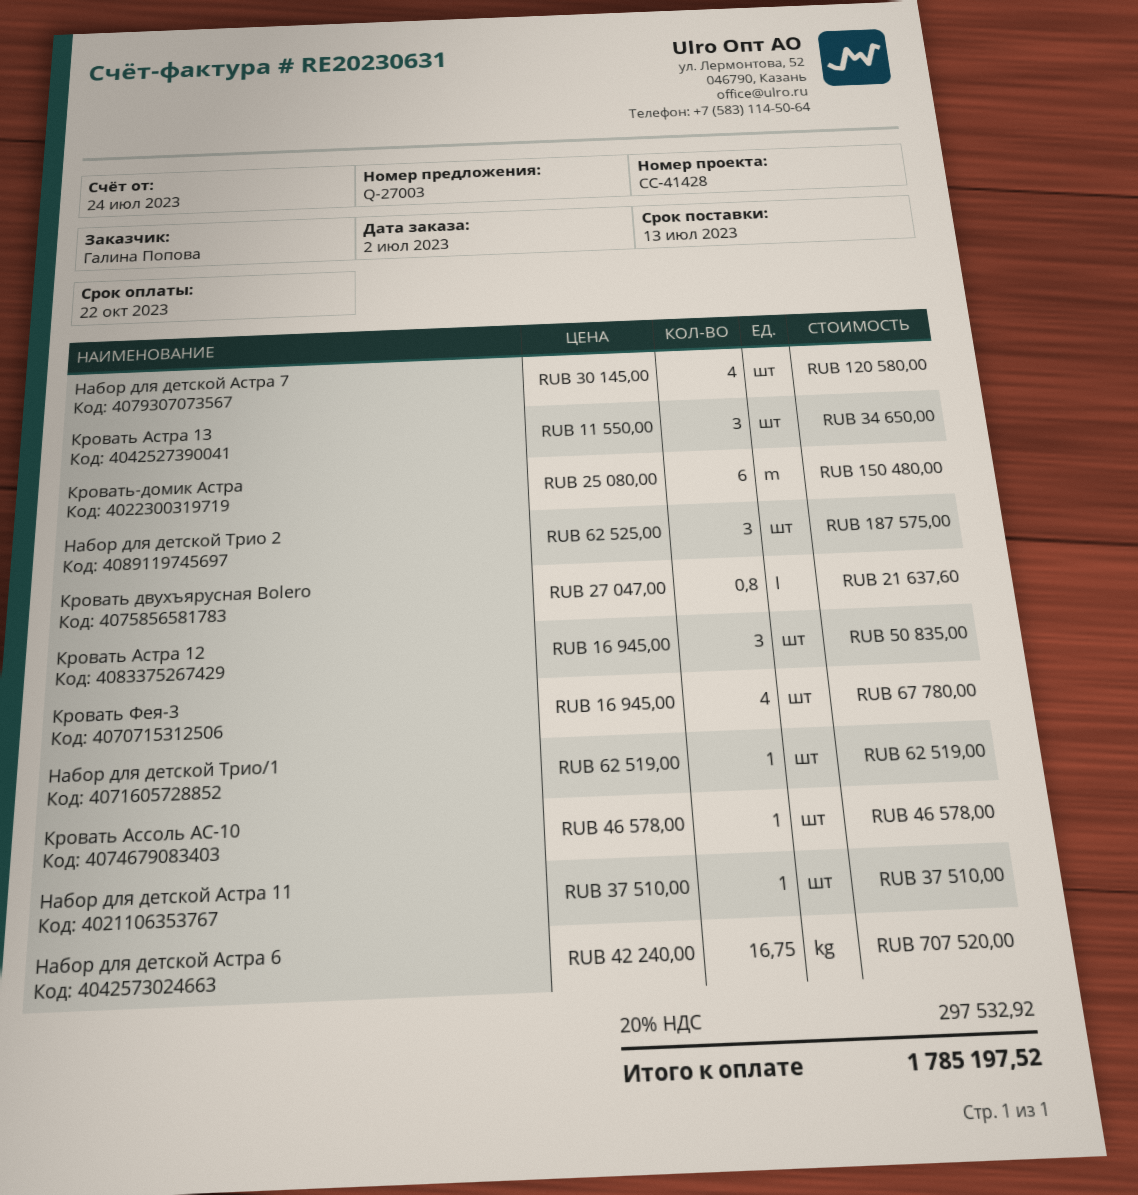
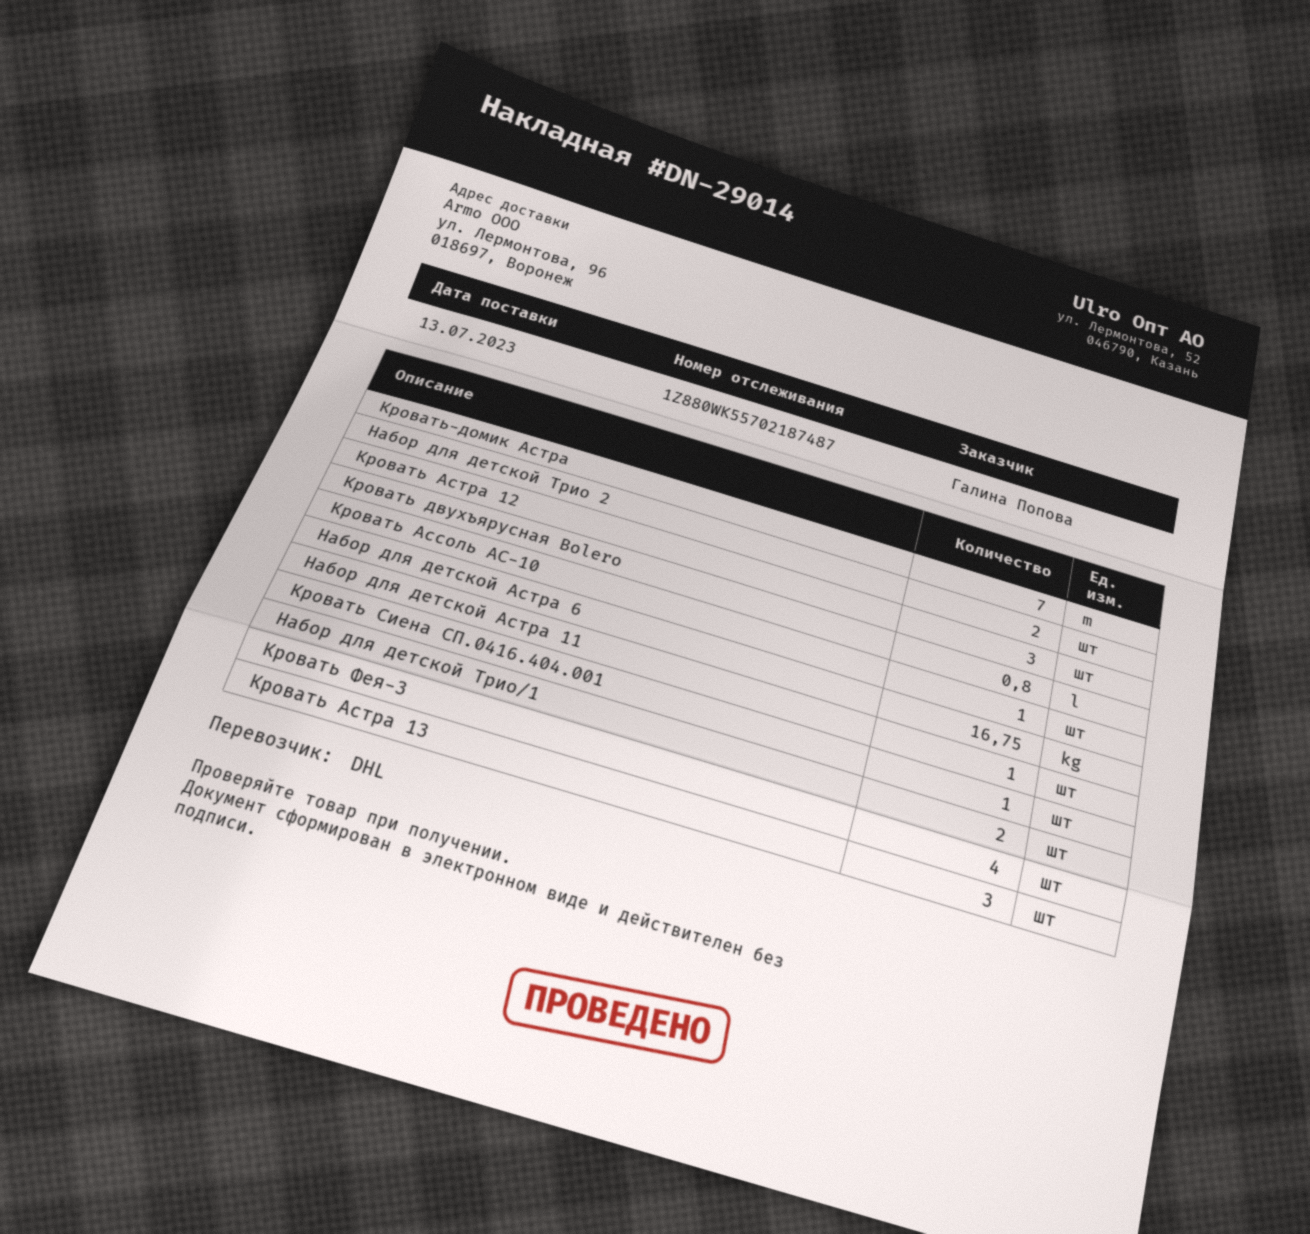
Набор для детской Астра 7: 4 -> none
Кровать-домик Астра: 6 -> 7
Набор для детской Трио 2: 3 -> 2
Набор для детской Трио/1: 1 -> 2
Кровать Сиена СП.0416.404.001: none -> 1

